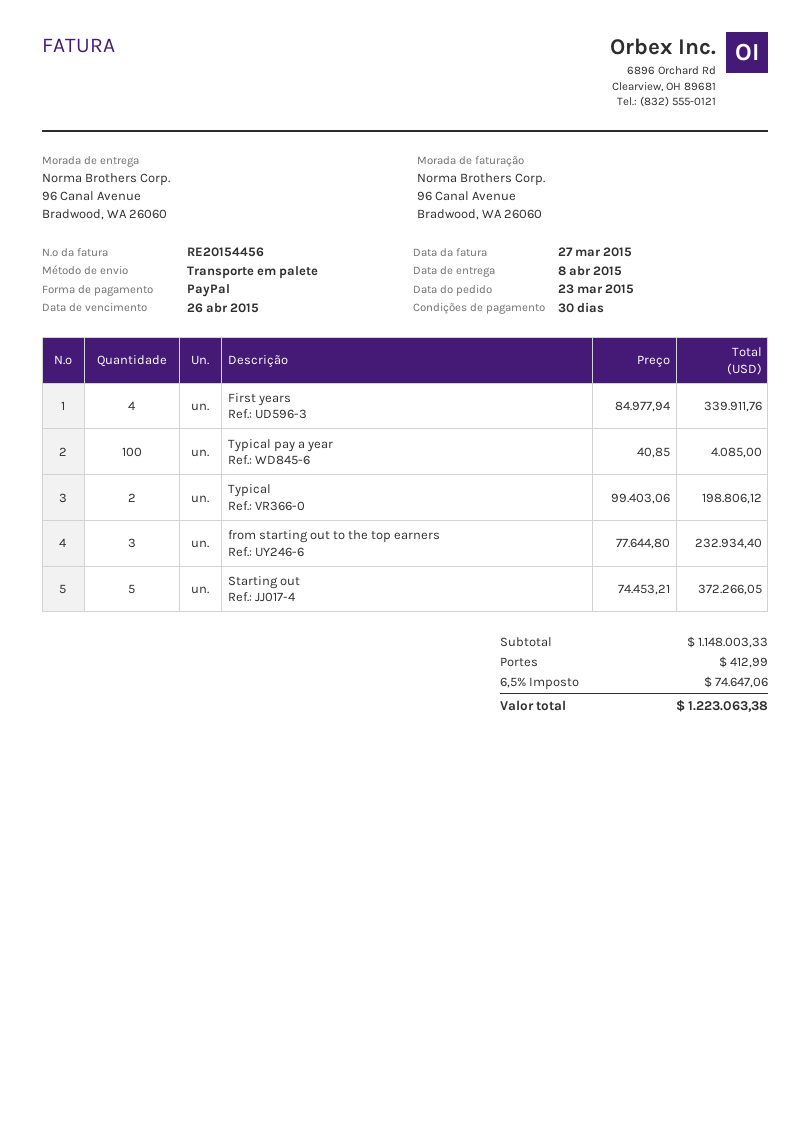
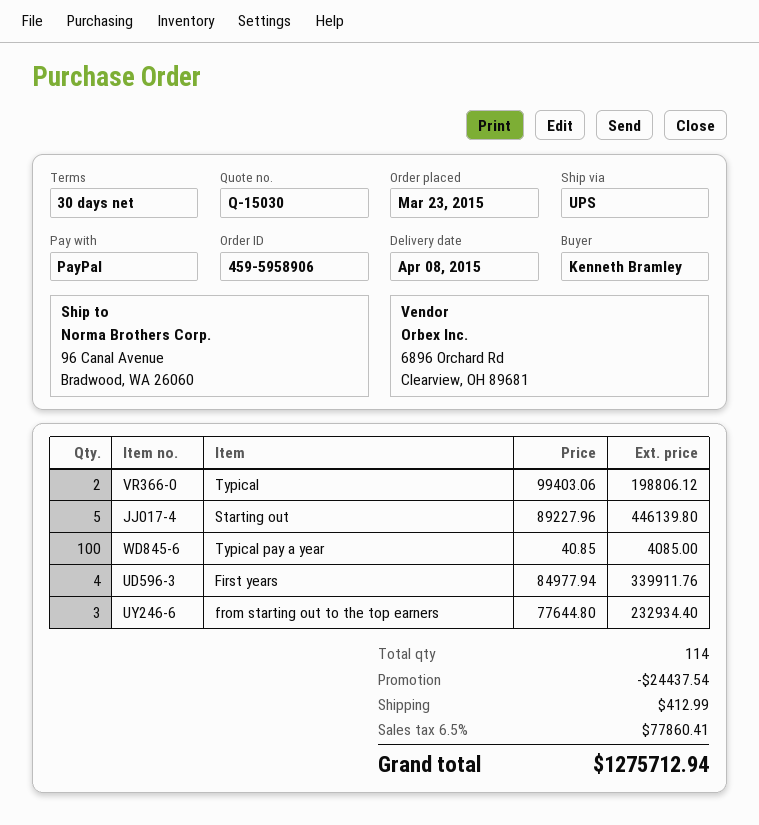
shipping method: pallet freight -> UPS
Starting out: 5 x 74453.21 = 372266.05 -> 5 x 89227.96 = 446139.80
discount: none -> 24437.54
tax: 6.5% = 74647.06 -> 6.5% = 77860.41
total: 1223063.38 -> 1275712.94

